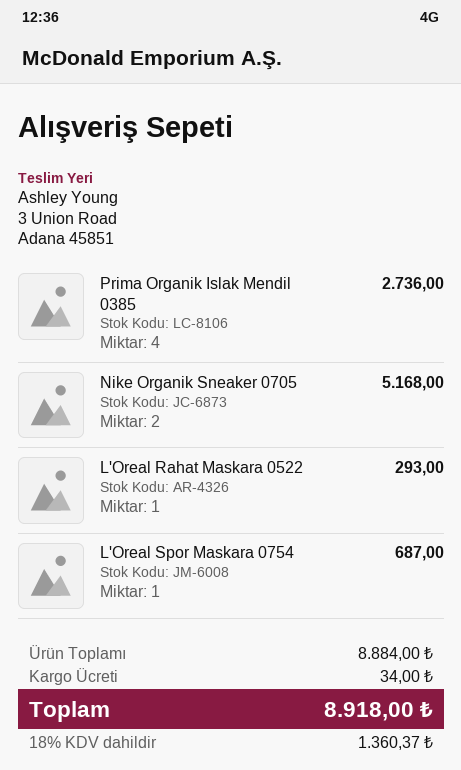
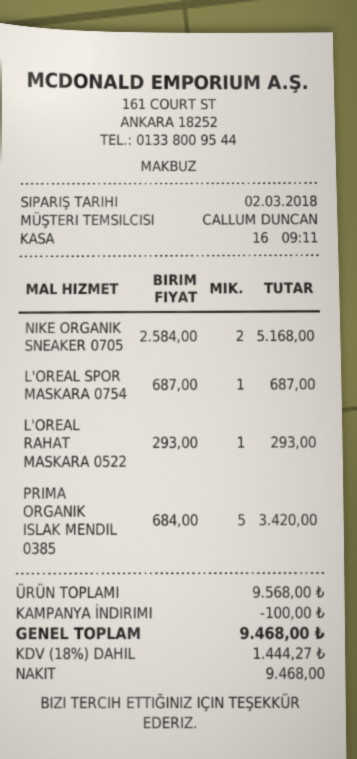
Prima Organik Islak Mendil 0385: 4 for 2736.00 -> 5 for 3420.00
subtotal: 8884.00 -> 9568.00
discount: none -> 100.00
shipping: 34.00 -> none
tax: 18% = 1360.37 -> 18% = 1444.27
total: 8918.00 -> 9468.00

